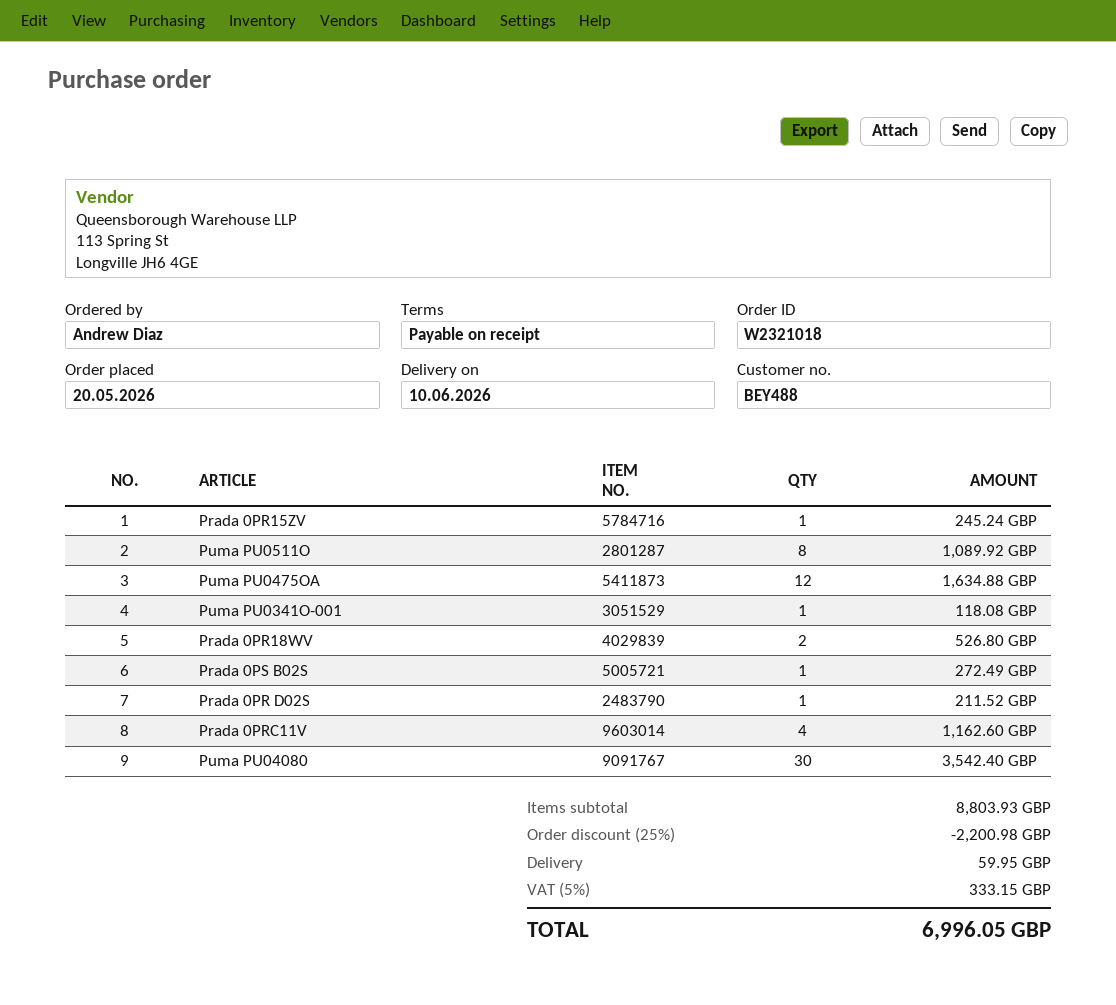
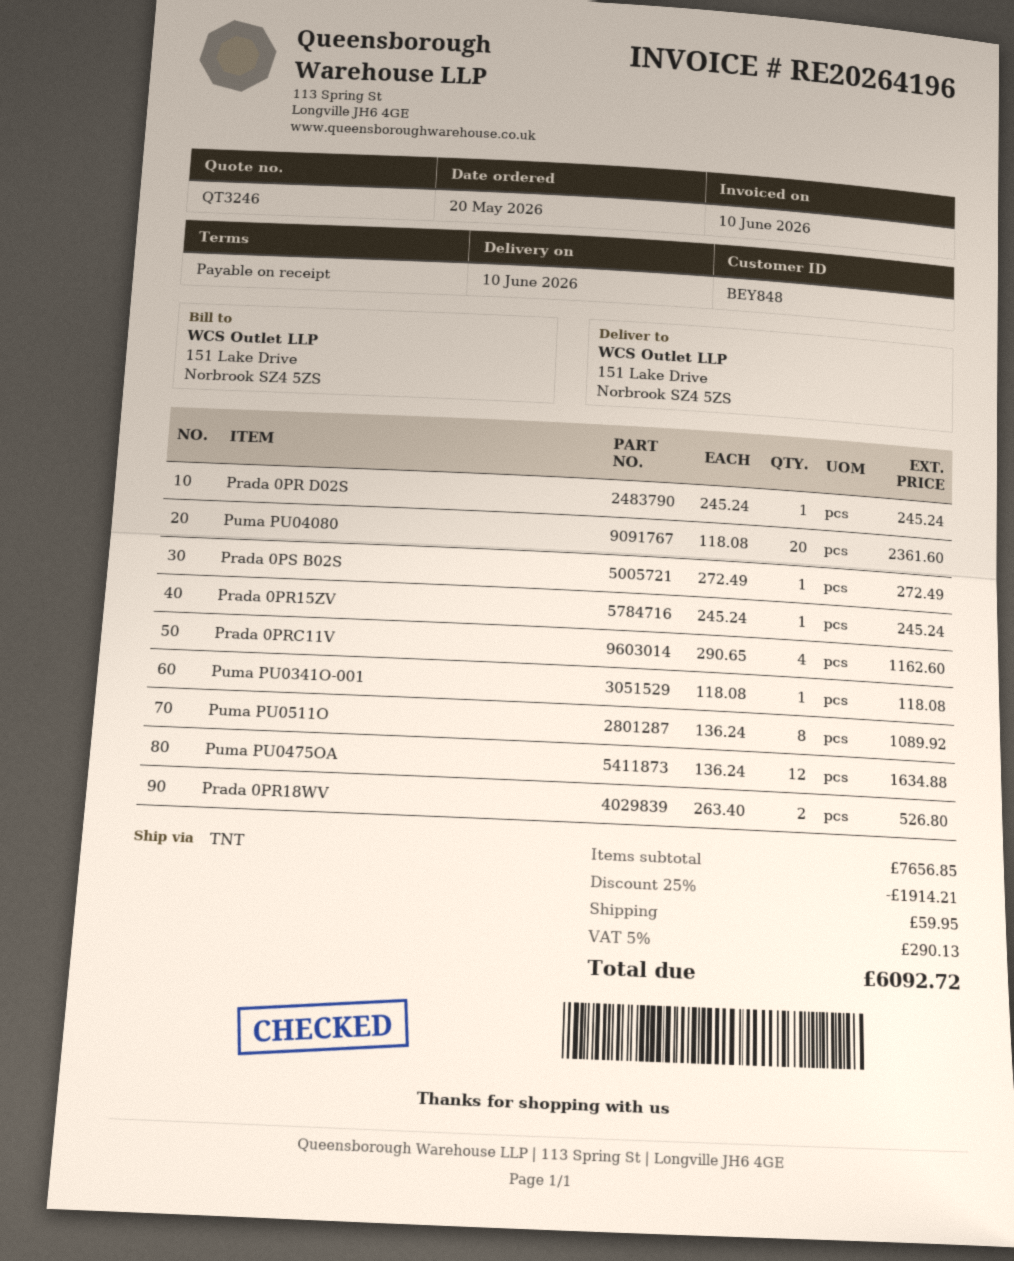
customer number: BEY488 -> BEY848
Prada 0PR D02S: 1 for 211.52 -> 1 for 245.24
Puma PU04080: 30 for 3542.40 -> 20 for 2361.60
subtotal: 8803.93 -> 7656.85
discount: 25% = 2200.98 -> 25% = 1914.21
tax: 5% = 333.15 -> 5% = 290.13
total: 6996.05 -> 6092.72

